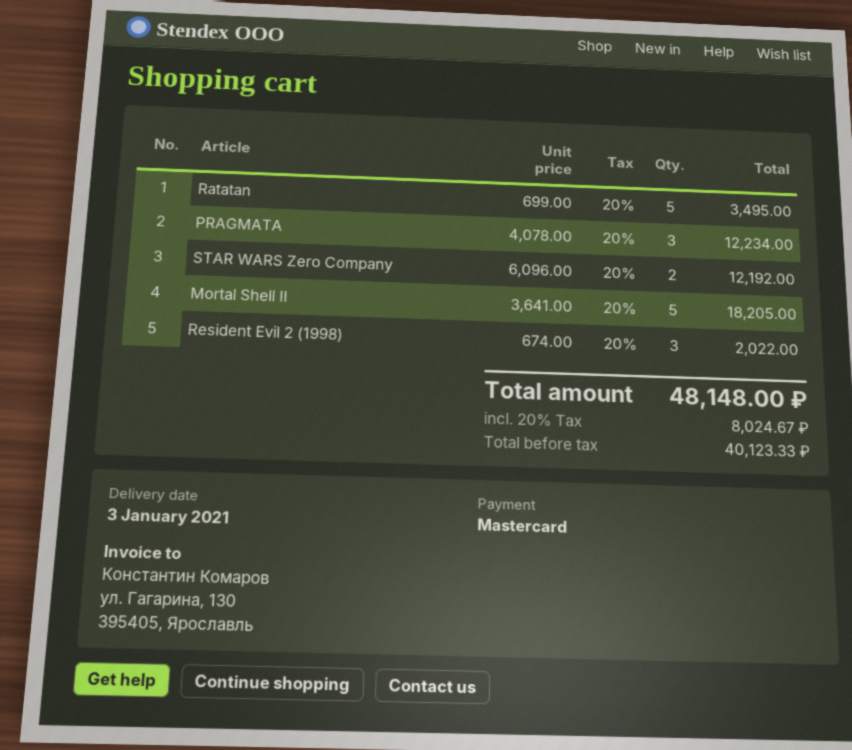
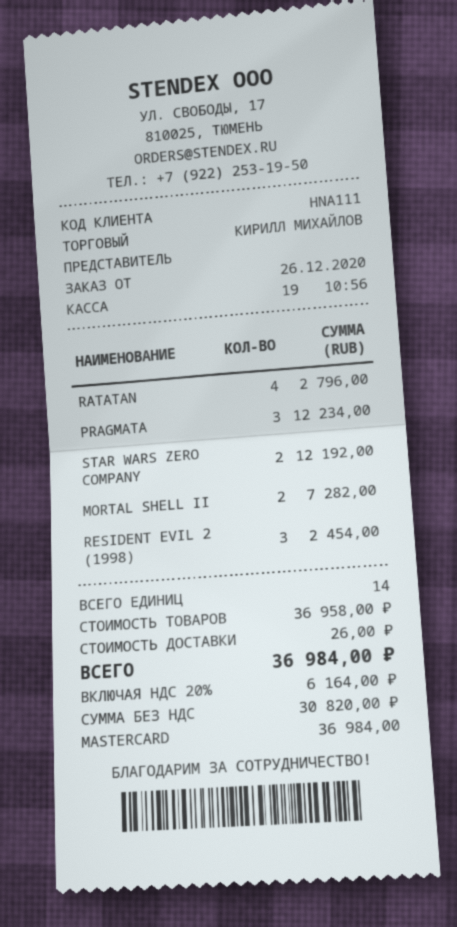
Ratatan: 5 for 3495.00 -> 4 for 2796.00
Mortal Shell II: 5 for 18205.00 -> 2 for 7282.00
Resident Evil 2 (1998): 3 for 2022.00 -> 3 for 2454.00
shipping: none -> 26.00
net: 40123.33 -> 30820.00
tax: 20% = 8024.67 -> 20% = 6164.00
total: 48148.00 -> 36984.00

